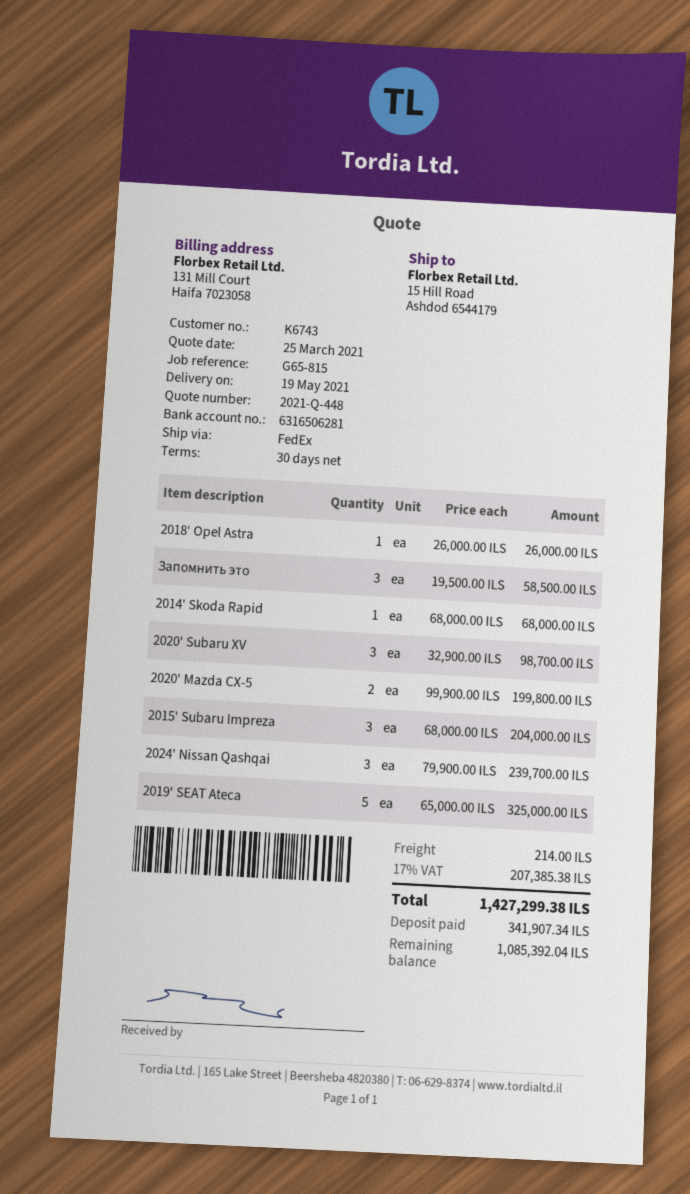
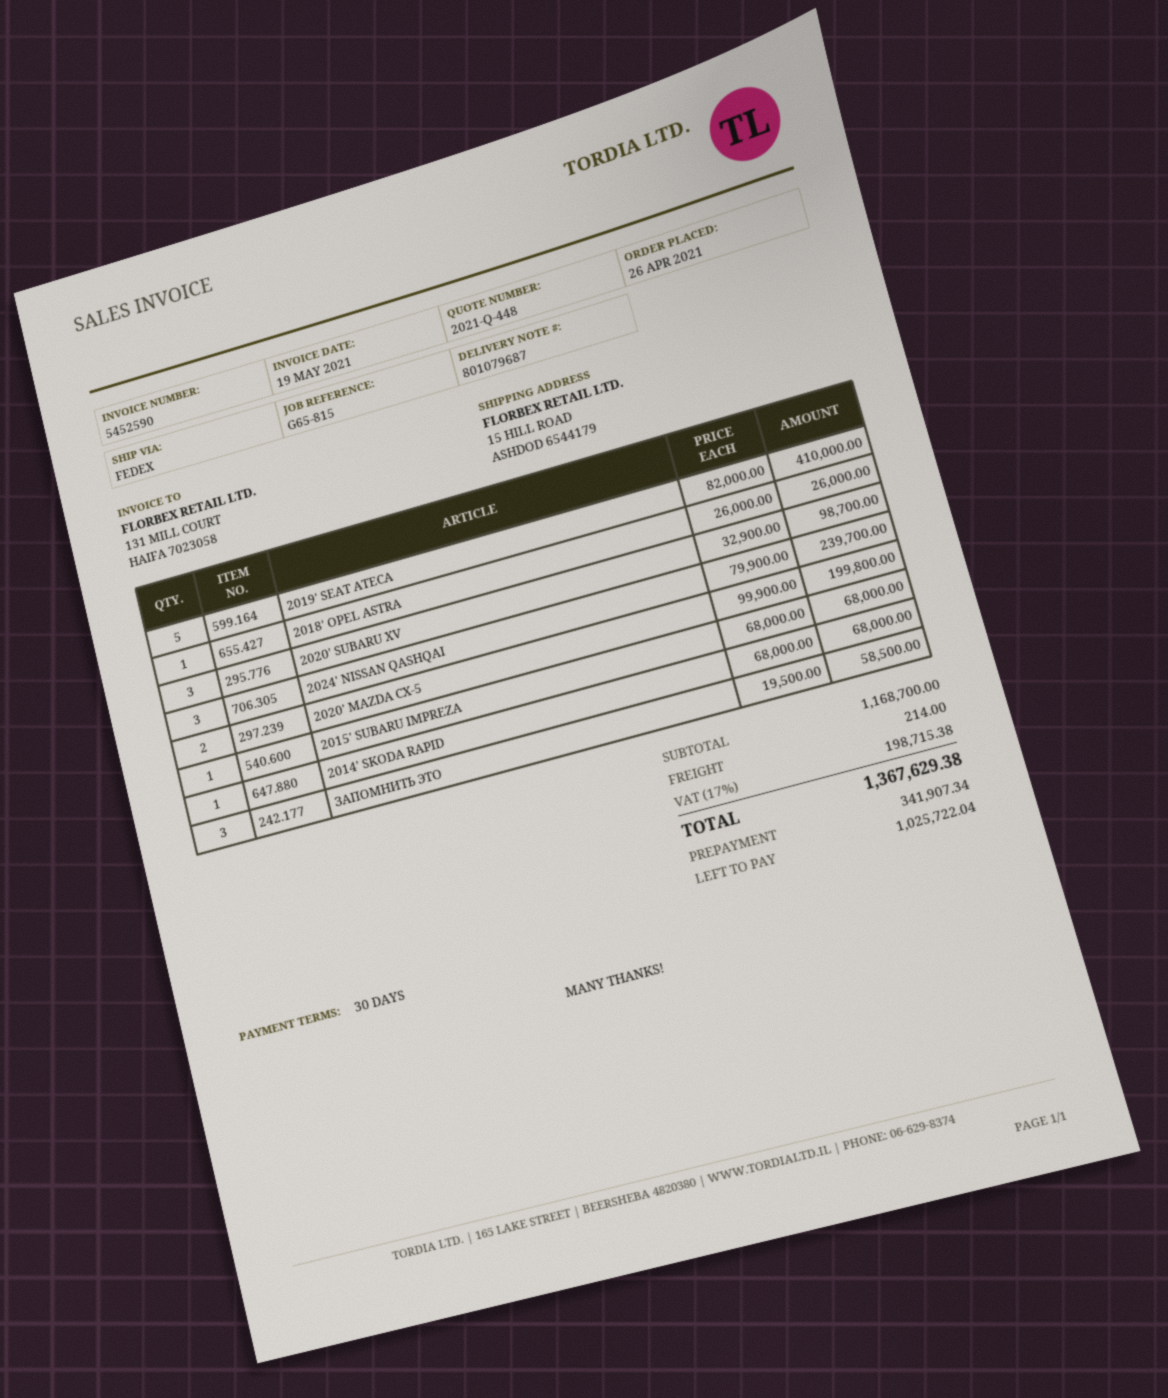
2015' Subaru Impreza: 3 x 68000.00 = 204000.00 -> 1 x 68000.00 = 68000.00
2019' SEAT Ateca: 5 x 65000.00 = 325000.00 -> 5 x 82000.00 = 410000.00
tax: 17% = 207385.38 -> 17% = 198715.38
total: 1427299.38 -> 1367629.38
balance: 1085392.04 -> 1025722.04

